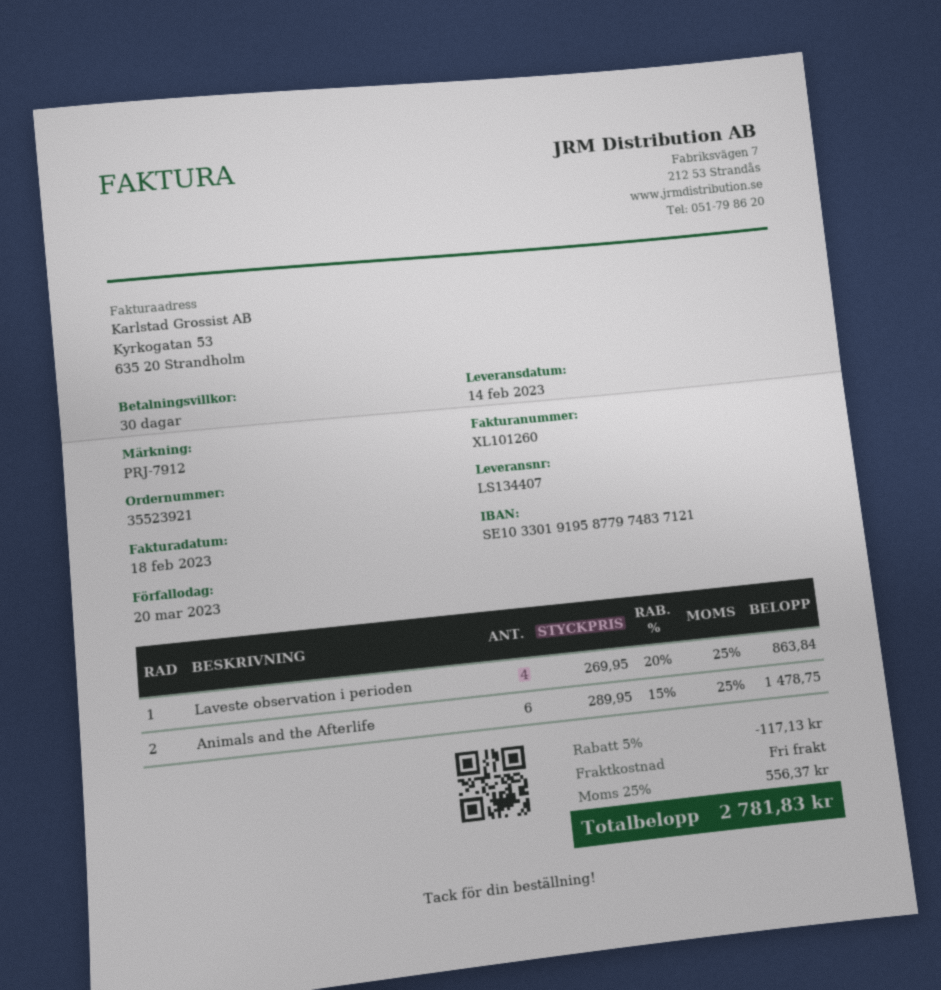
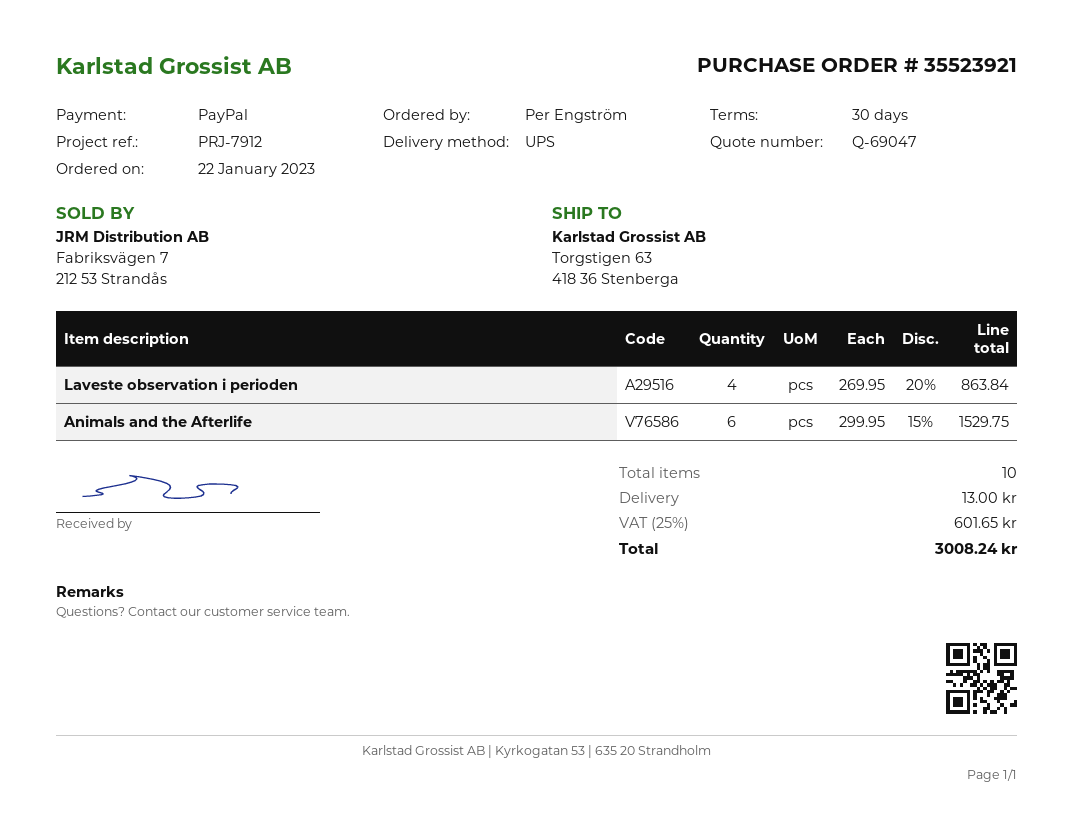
Animals and the Afterlife: 6 x 289.95 - 15% = 1478.75 -> 6 x 299.95 - 15% = 1529.75
discount: 5% = 117.13 -> none
shipping: 0.00 -> 13.00
tax: 25% = 556.37 -> 25% = 601.65
total: 2781.83 -> 3008.24

